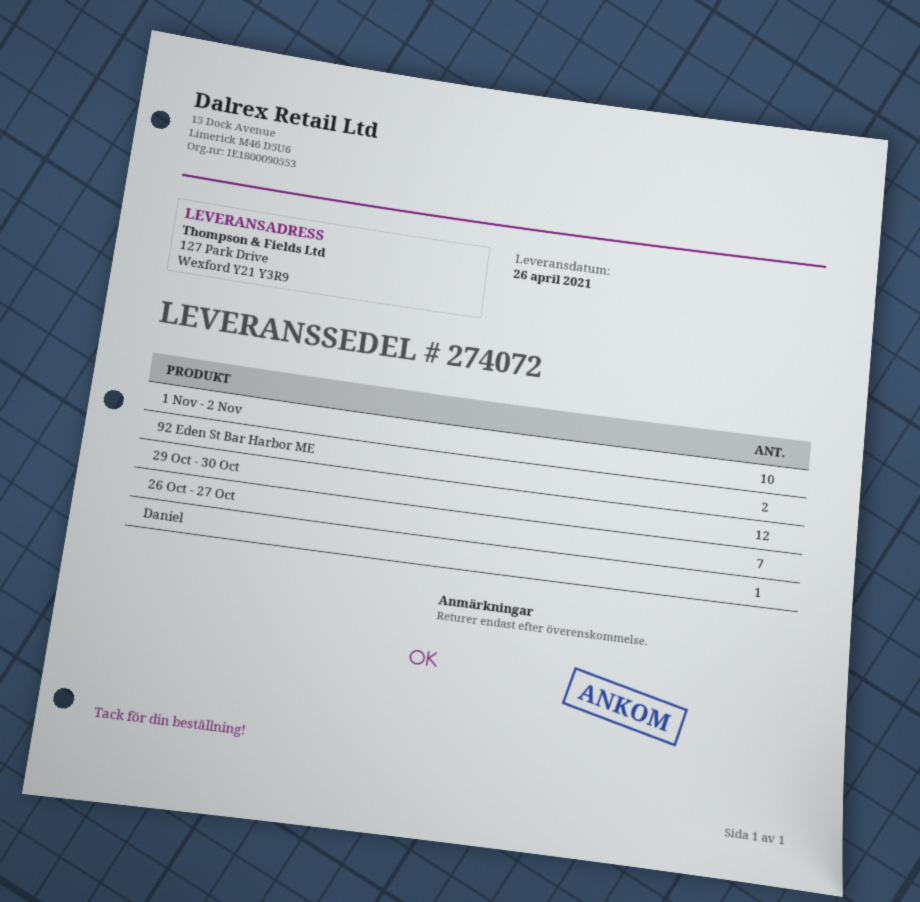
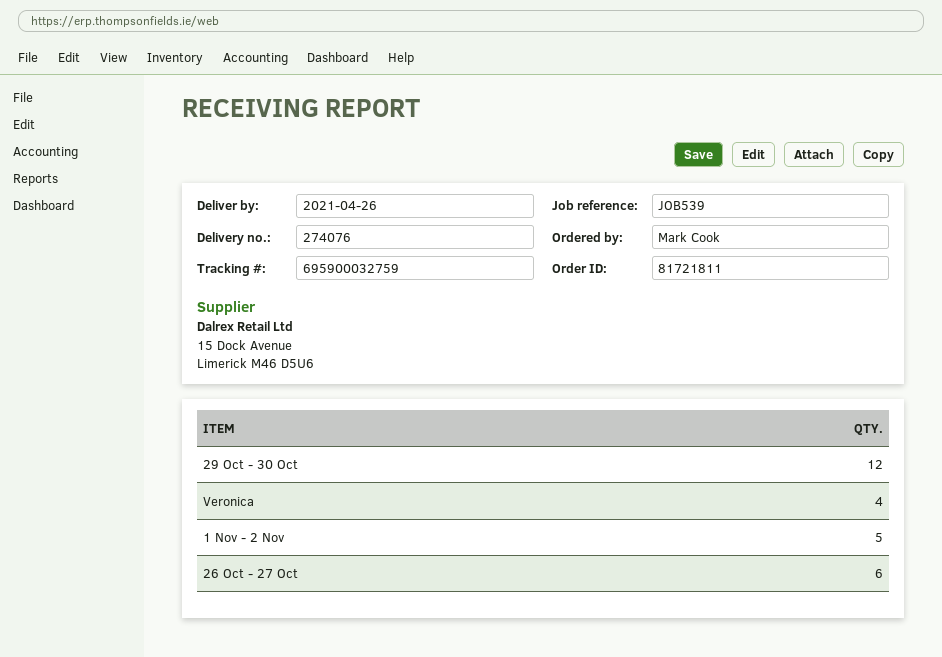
delivery note number: 274072 -> 274076
1 Nov - 2 Nov: 10 -> 5
92 Eden St Bar Harbor ME: 2 -> none
26 Oct - 27 Oct: 7 -> 6
Daniel: 1 -> none
Veronica: none -> 4

